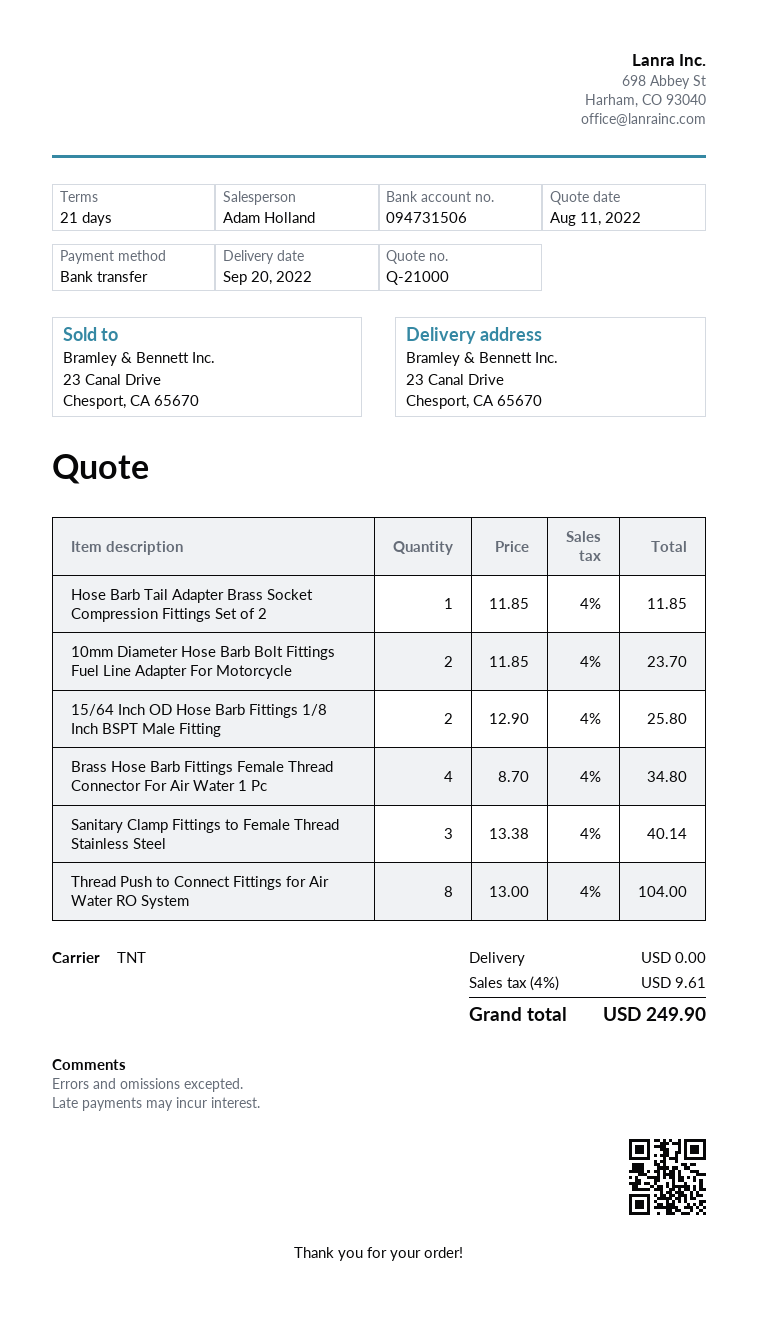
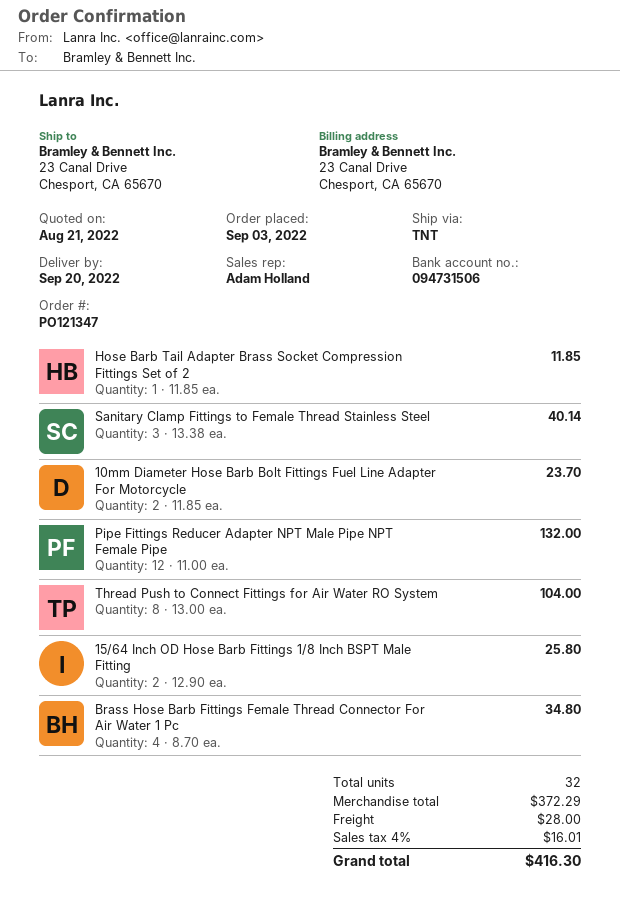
quote date: 2022-08-11 -> 2022-08-21
Pipe Fittings Reducer Adapter NPT Male Pipe NPT Female Pipe: none -> 12 x 11.00 = 132.00
shipping: 0.00 -> 28.00
tax: 4% = 9.61 -> 4% = 16.01
total: 249.90 -> 416.30

